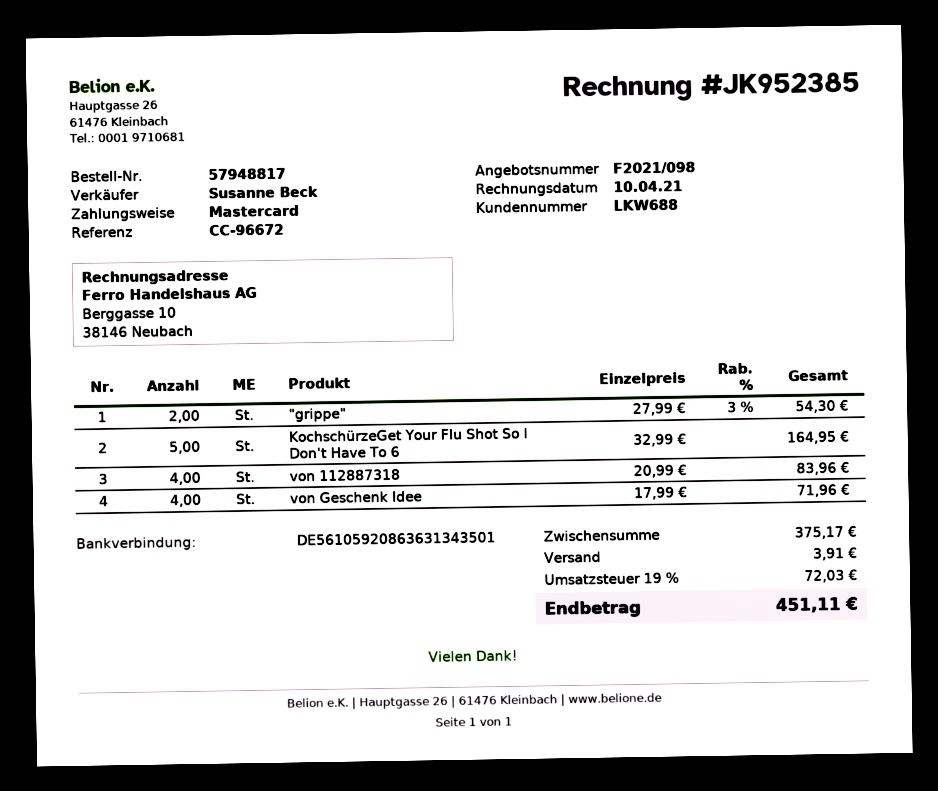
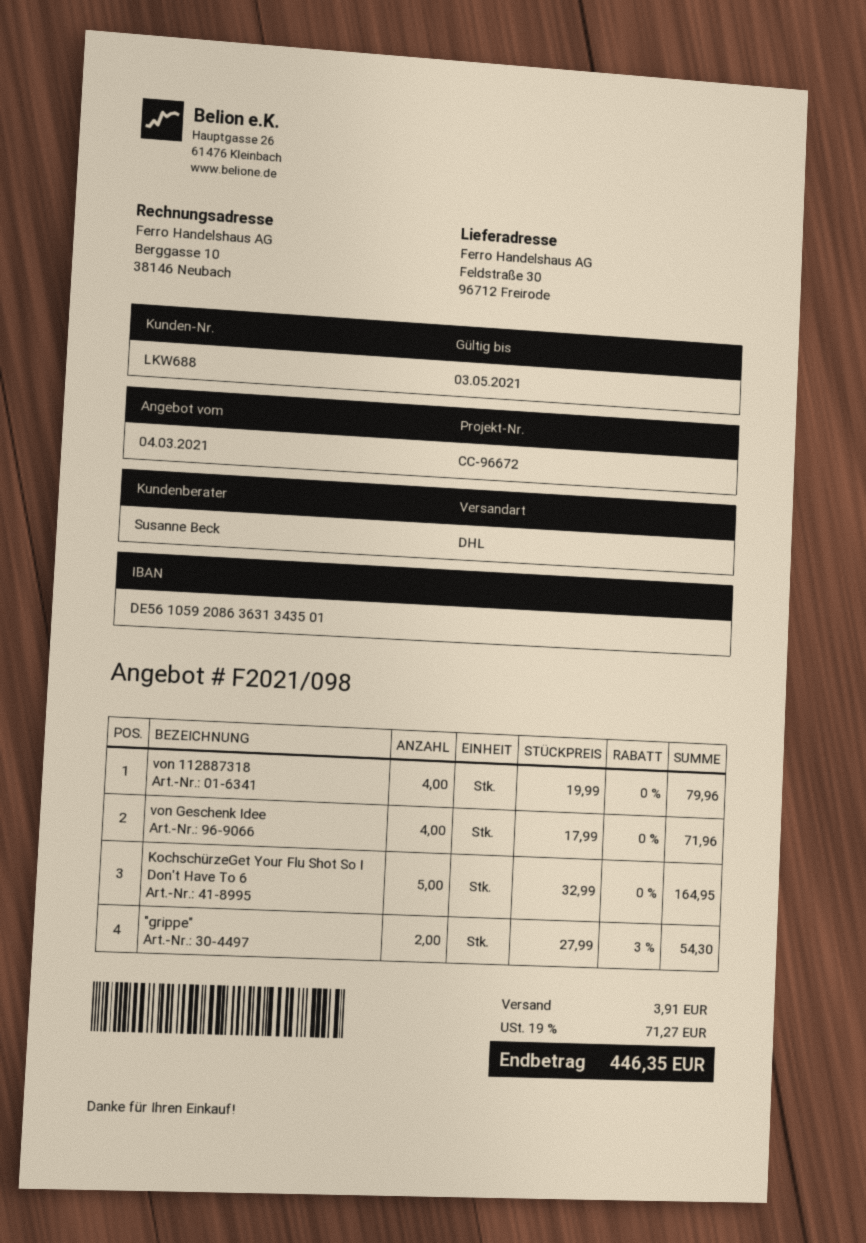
von 112887318: 4 x 20.99 = 83.96 -> 4 x 19.99 = 79.96
tax: 19% = 72.03 -> 19% = 71.27
total: 451.11 -> 446.35

